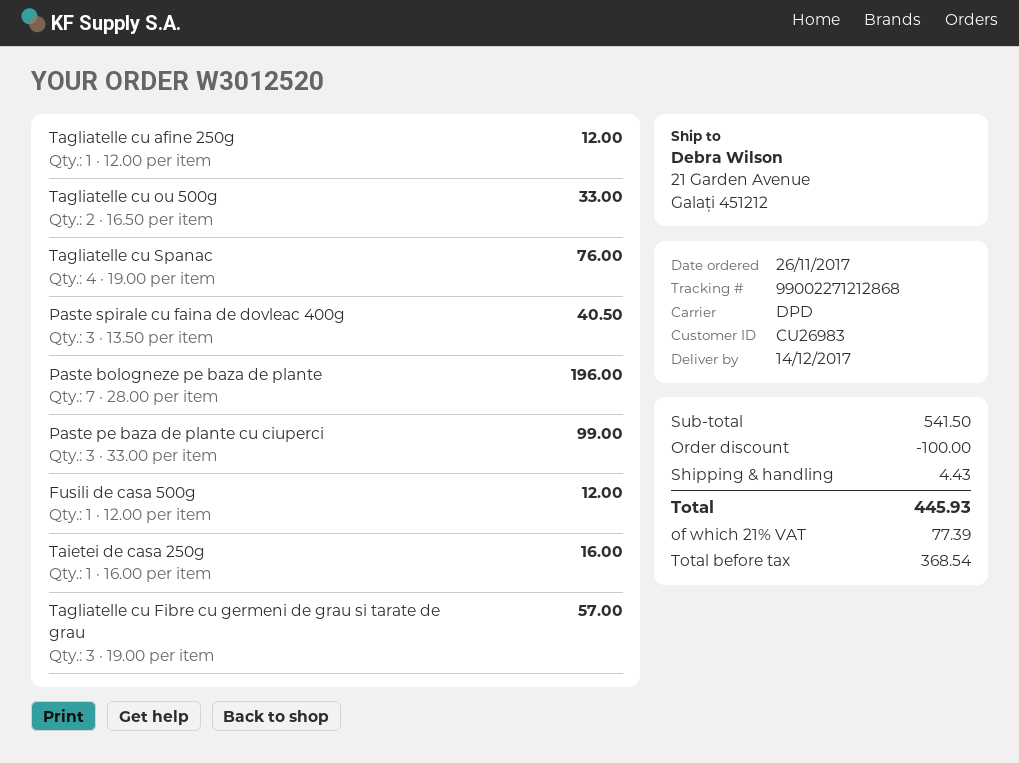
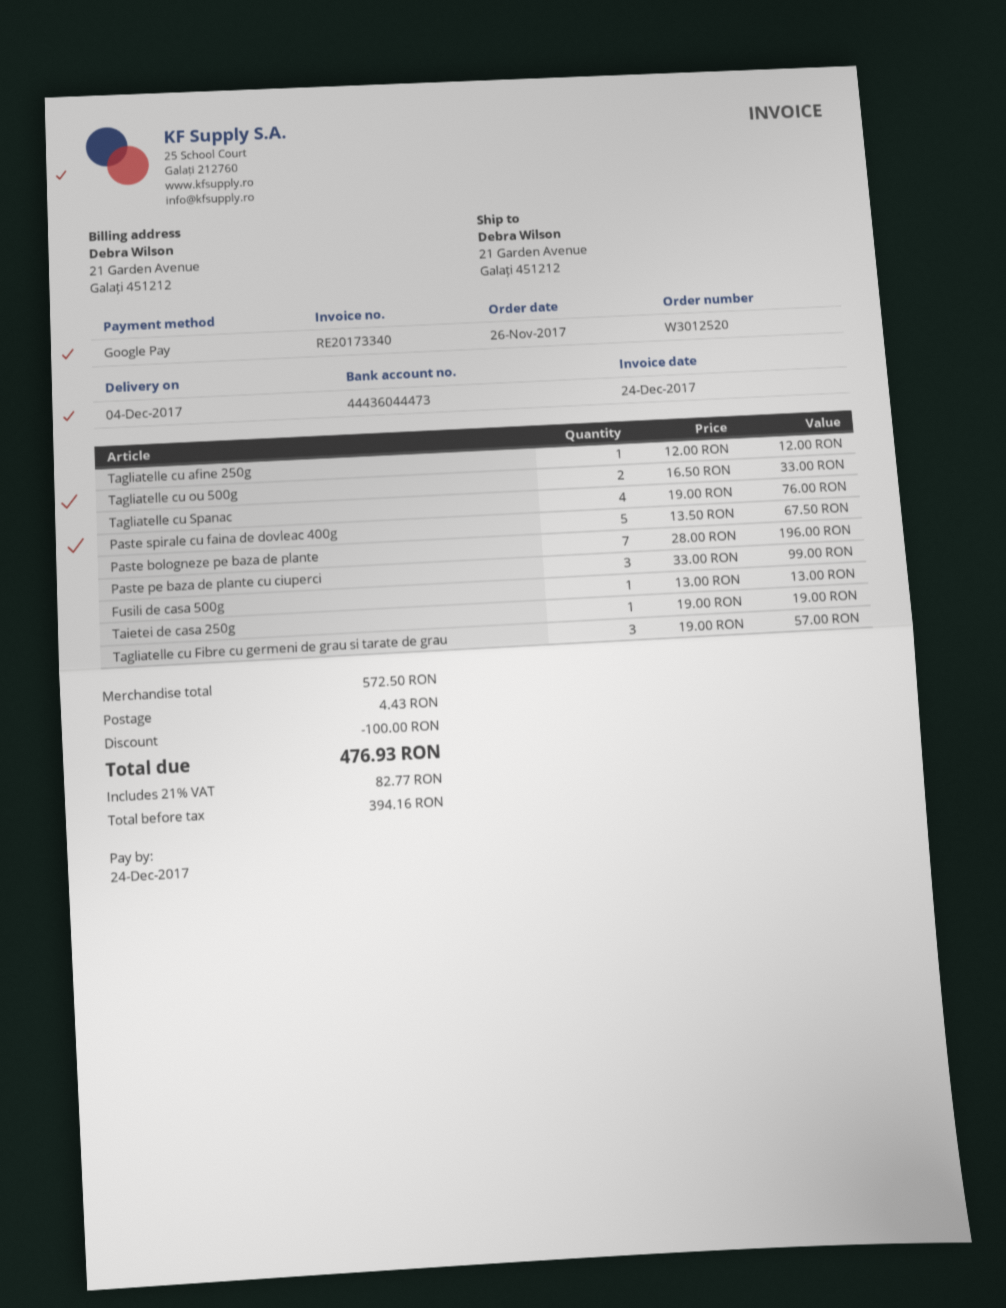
delivery date: 2017-12-14 -> 2017-12-04
Paste spirale cu faina de dovleac 400g: 3 x 13.50 = 40.50 -> 5 x 13.50 = 67.50
Fusili de casa 500g: 1 x 12.00 = 12.00 -> 1 x 13.00 = 13.00
Taietei de casa 250g: 1 x 16.00 = 16.00 -> 1 x 19.00 = 19.00
subtotal: 541.50 -> 572.50
net: 368.54 -> 394.16
tax: 21% = 77.39 -> 21% = 82.77
total: 445.93 -> 476.93

